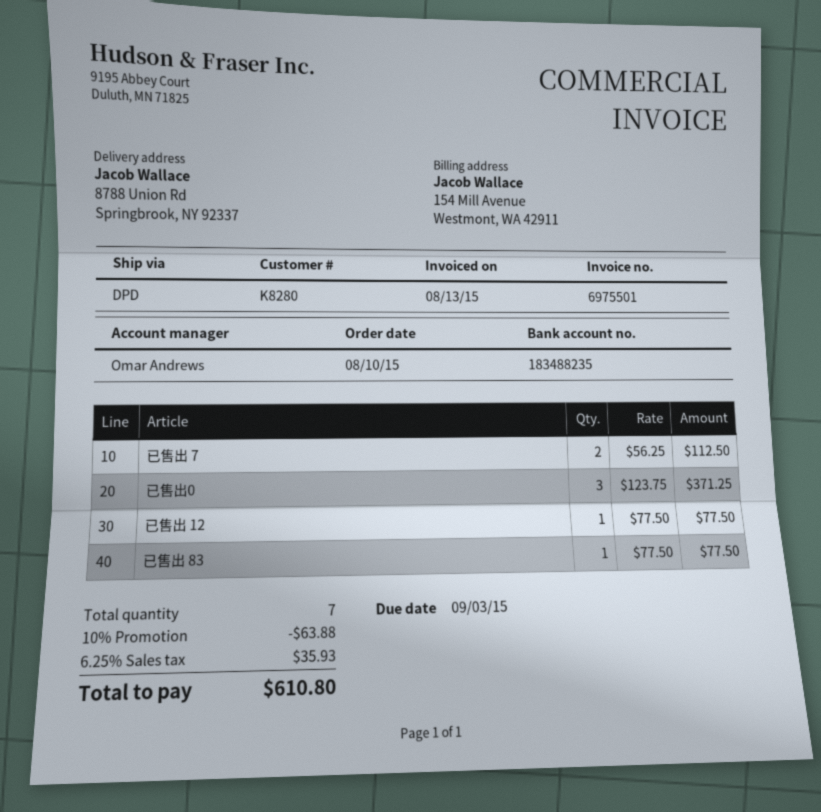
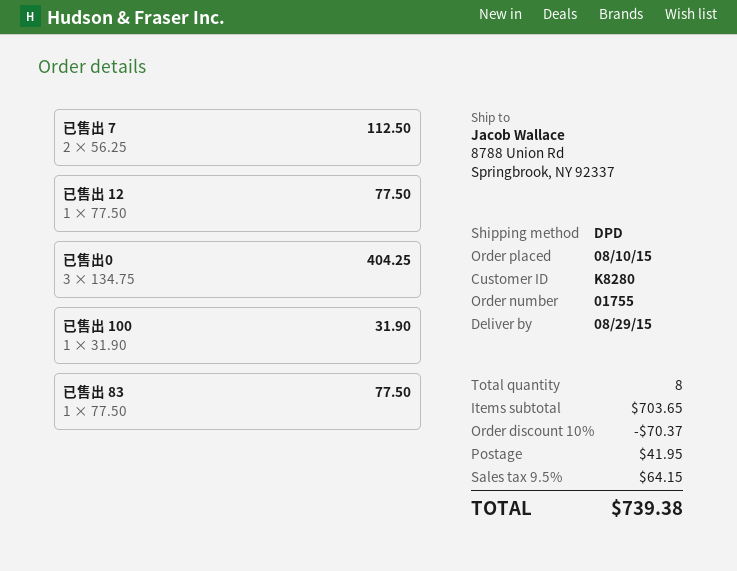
已售出0: 3 x 123.75 = 371.25 -> 3 x 134.75 = 404.25
已售出 100: none -> 1 x 31.90 = 31.90
total quantity: 7 -> 8
discount: 10% = 63.88 -> 10% = 70.37
shipping: none -> 41.95
tax: 6.25% = 35.93 -> 9.5% = 64.15
total: 610.80 -> 739.38

